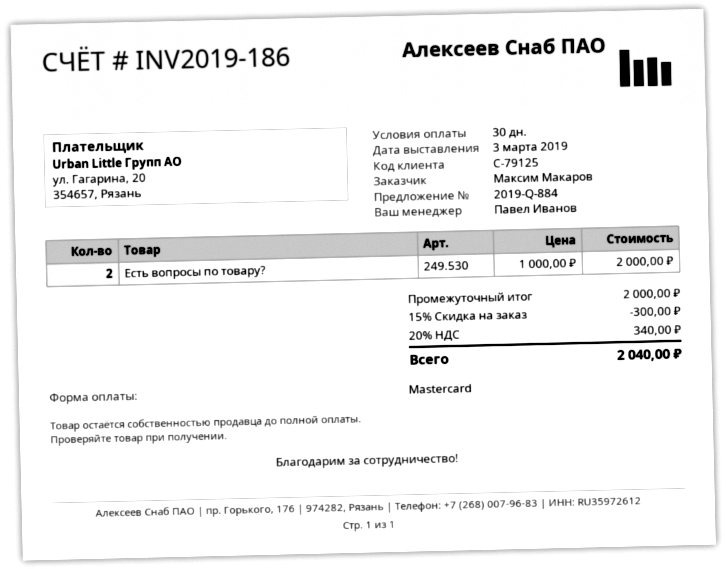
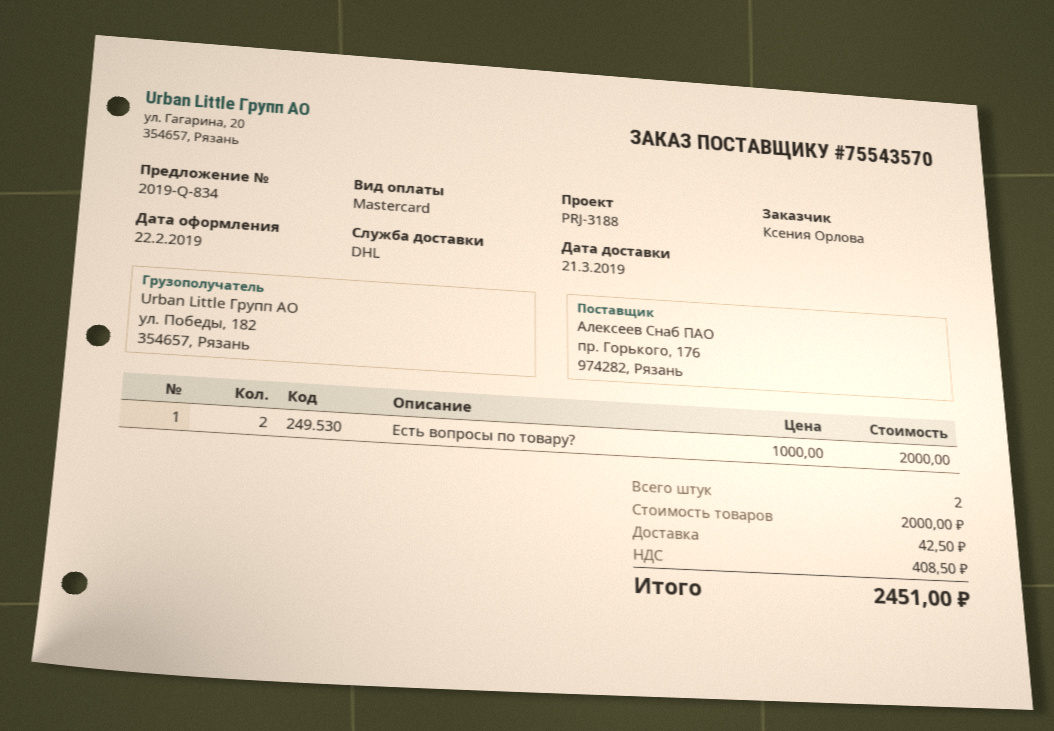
quote number: 2019-Q-884 -> 2019-Q-834
ordered by: Максим Макаров -> Ксения Орлова
discount: 15% = 300.00 -> none
shipping: none -> 42.50
tax: 340.00 -> 408.50
total: 2040.00 -> 2451.00

